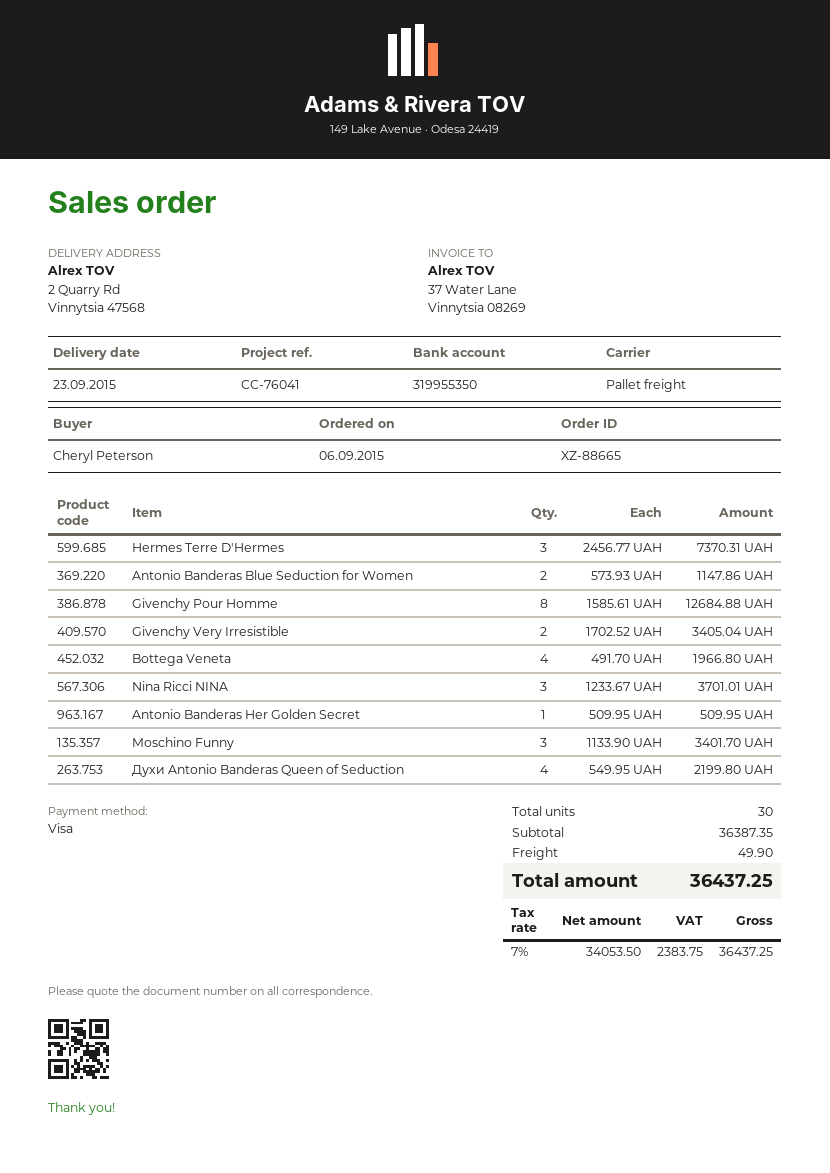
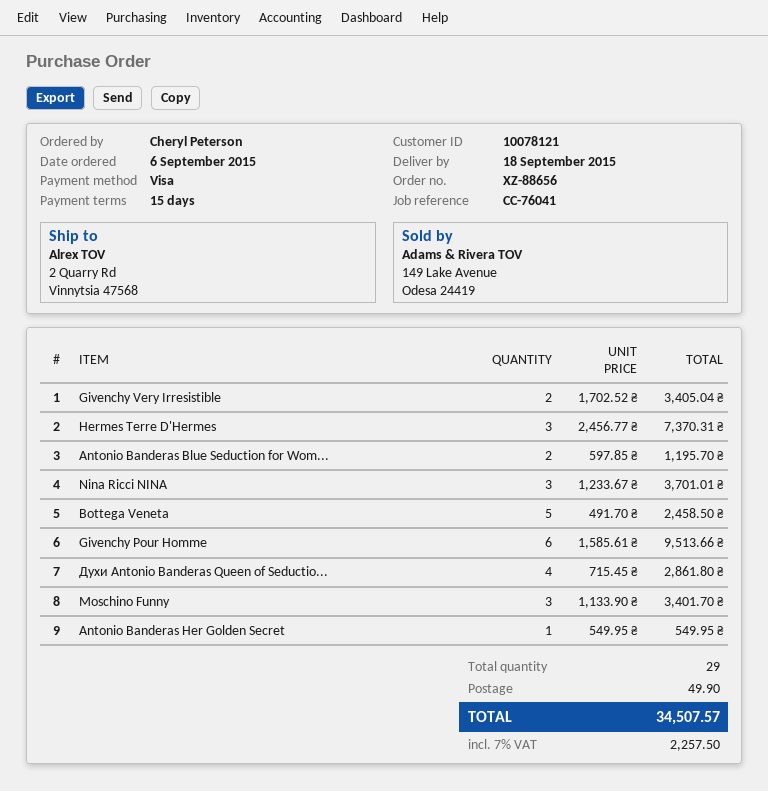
order number: XZ-88665 -> XZ-88656
delivery date: 2015-09-23 -> 2015-09-18
Antonio Banderas Blue Seduction for Women: 2 x 573.93 = 1147.86 -> 2 x 597.85 = 1195.70
Givenchy Pour Homme: 8 x 1585.61 = 12684.88 -> 6 x 1585.61 = 9513.66
Bottega Veneta: 4 x 491.70 = 1966.80 -> 5 x 491.70 = 2458.50
Antonio Banderas Her Golden Secret: 1 x 509.95 = 509.95 -> 1 x 549.95 = 549.95
Духи Antonio Banderas Queen of Seduction: 4 x 549.95 = 2199.80 -> 4 x 715.45 = 2861.80
total quantity: 30 -> 29
tax: 7% = 2383.75 -> 7% = 2257.50
total: 36437.25 -> 34507.57

